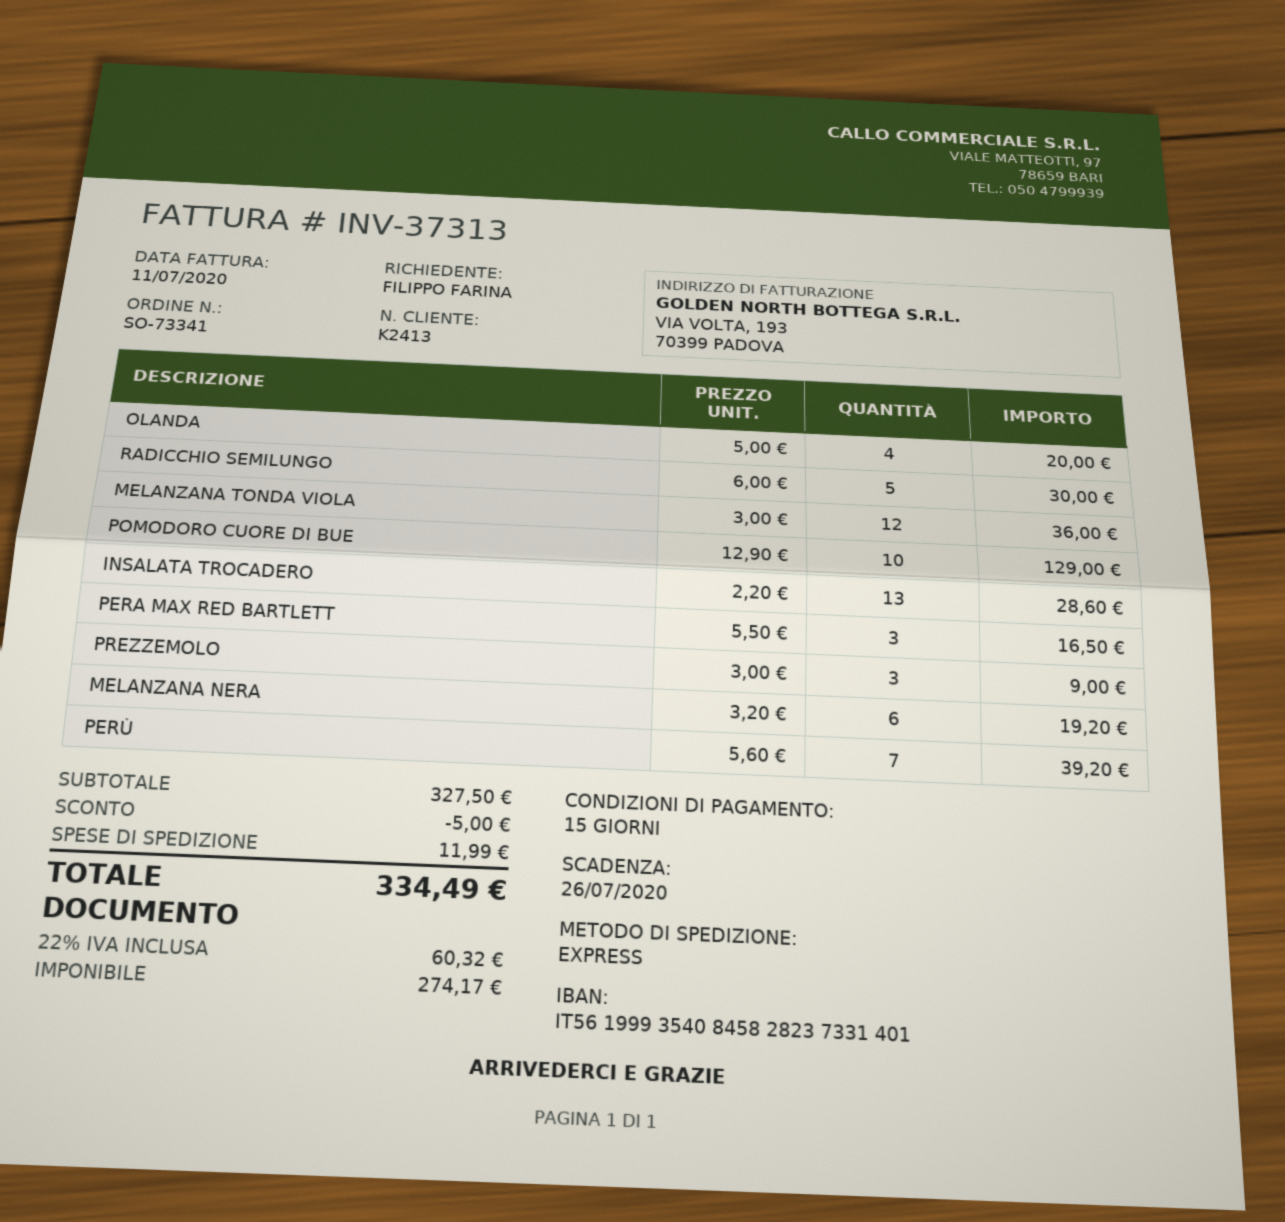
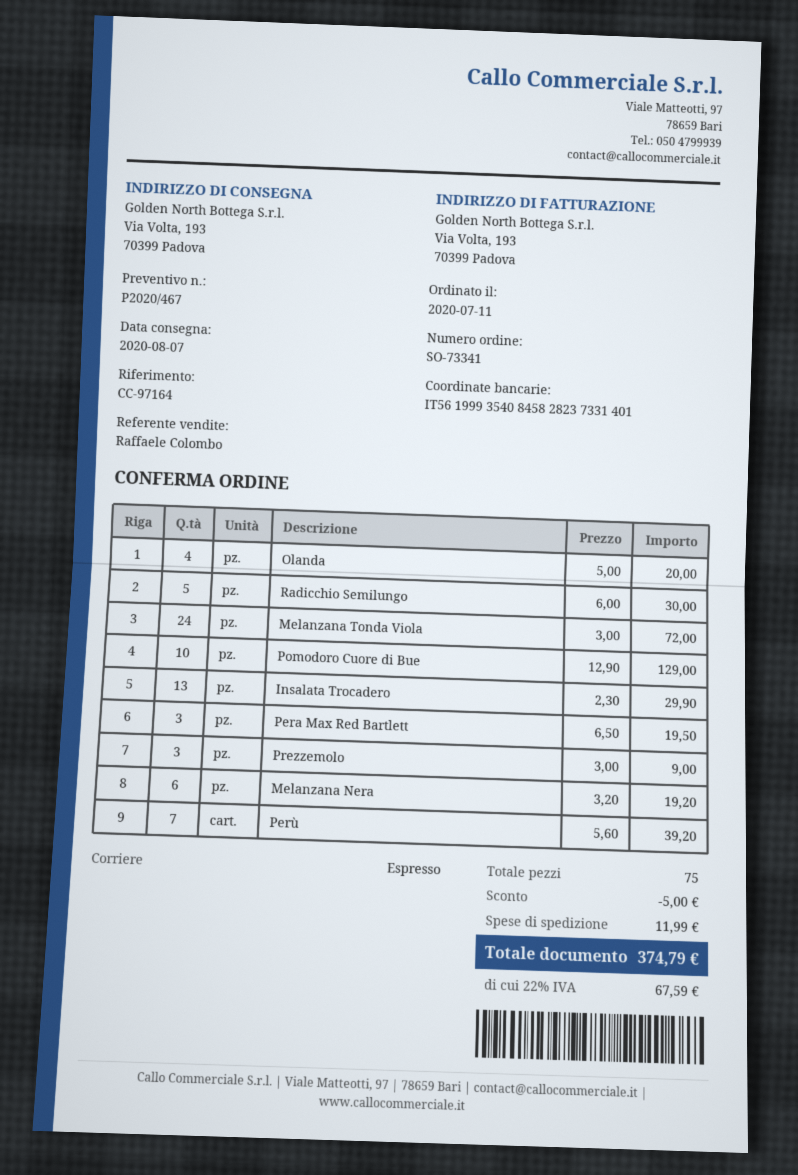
MELANZANA TONDA VIOLA: 12 x 3.00 = 36.00 -> 24 x 3.00 = 72.00
INSALATA TROCADERO: 13 x 2.20 = 28.60 -> 13 x 2.30 = 29.90
PERA MAX RED BARTLETT: 3 x 5.50 = 16.50 -> 3 x 6.50 = 19.50
tax: 22% = 60.32 -> 22% = 67.59
total: 334.49 -> 374.79

